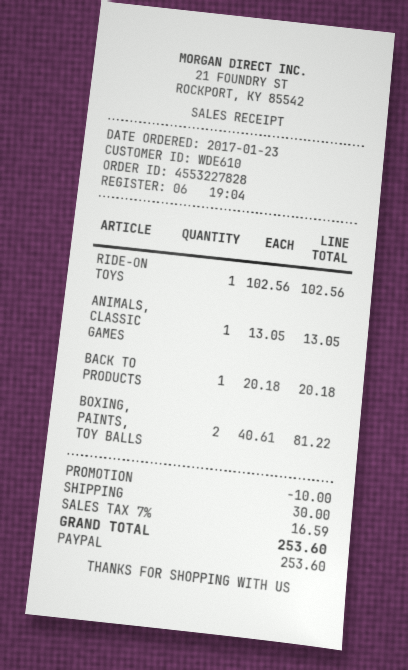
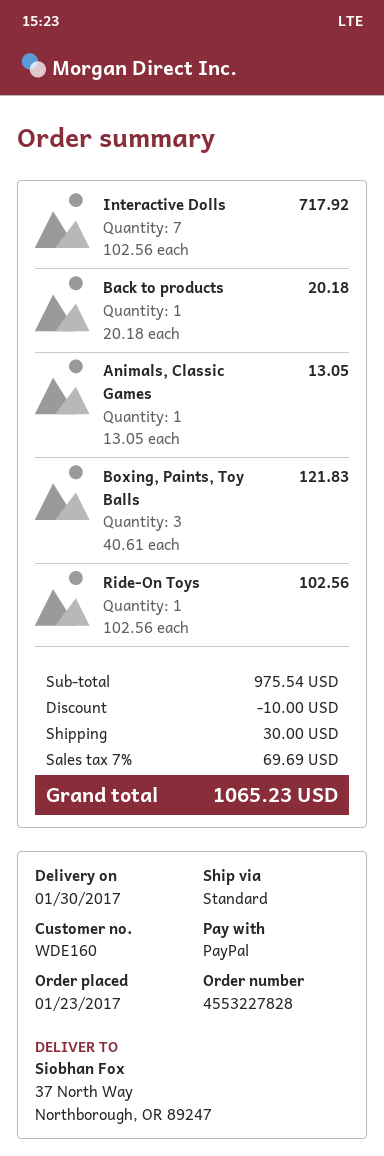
customer number: WDE610 -> WDE160
BOXING, PAINTS, TOY BALLS: 2 x 40.61 = 81.22 -> 3 x 40.61 = 121.83
Interactive Dolls: none -> 7 x 102.56 = 717.92
tax: 7% = 16.59 -> 7% = 69.69
total: 253.60 -> 1065.23

